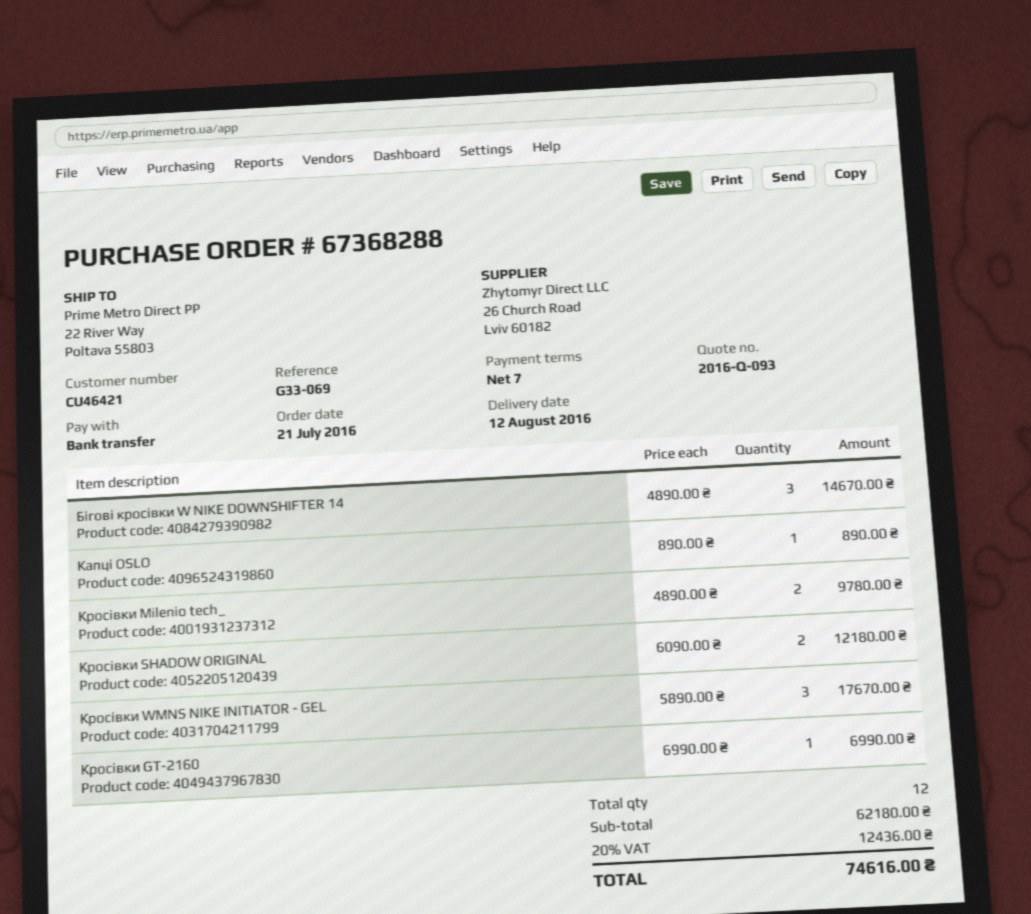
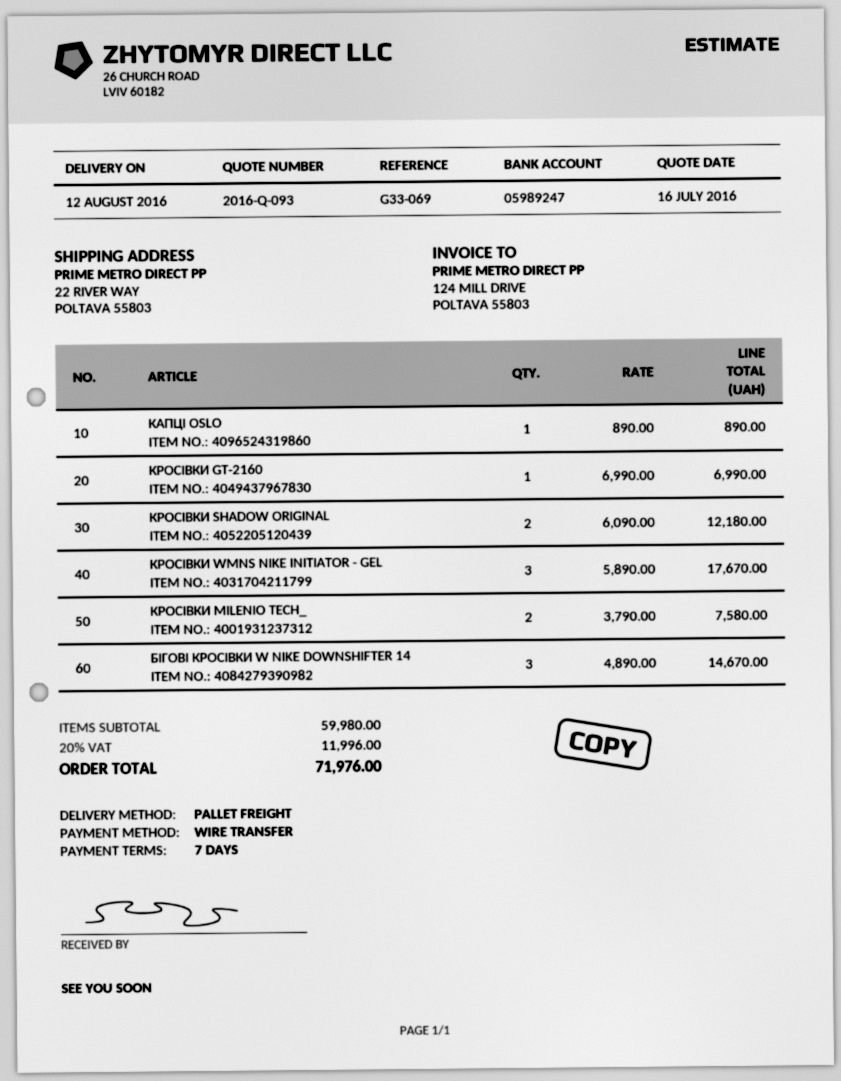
Кросівки Milenio tech_: 2 x 4890.00 = 9780.00 -> 2 x 3790.00 = 7580.00
subtotal: 62180.00 -> 59980.00
tax: 20% = 12436.00 -> 20% = 11996.00
total: 74616.00 -> 71976.00

